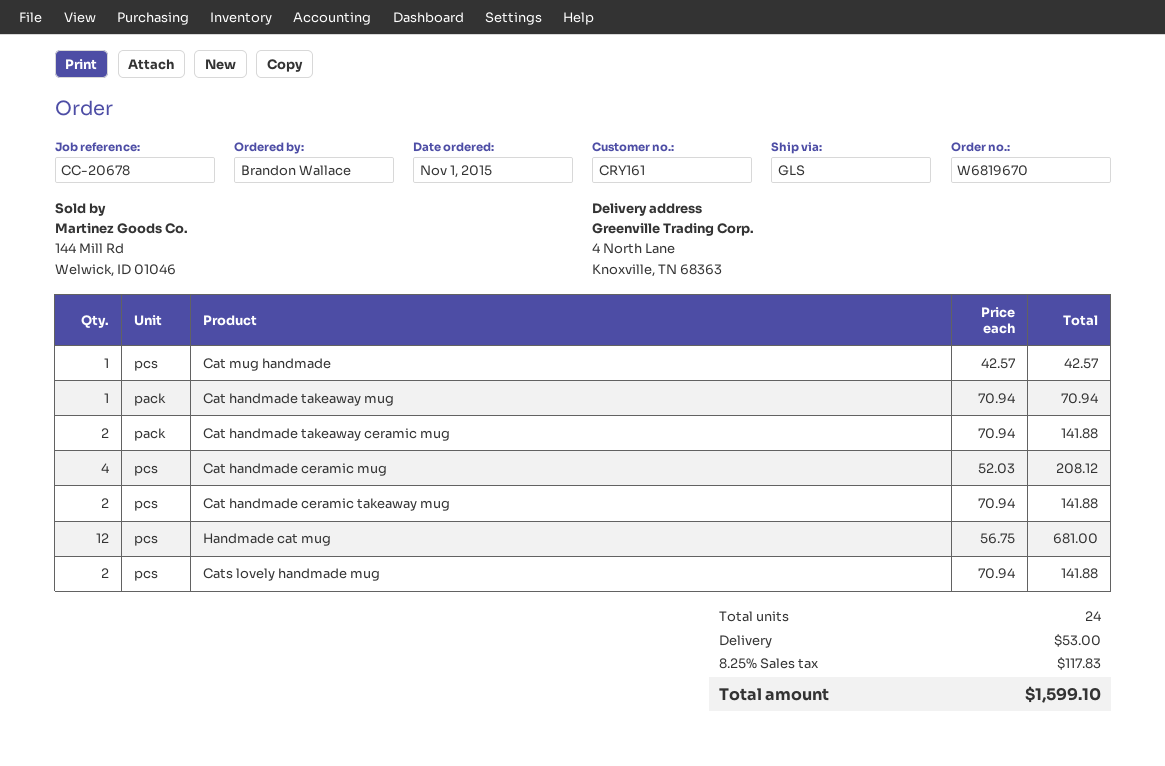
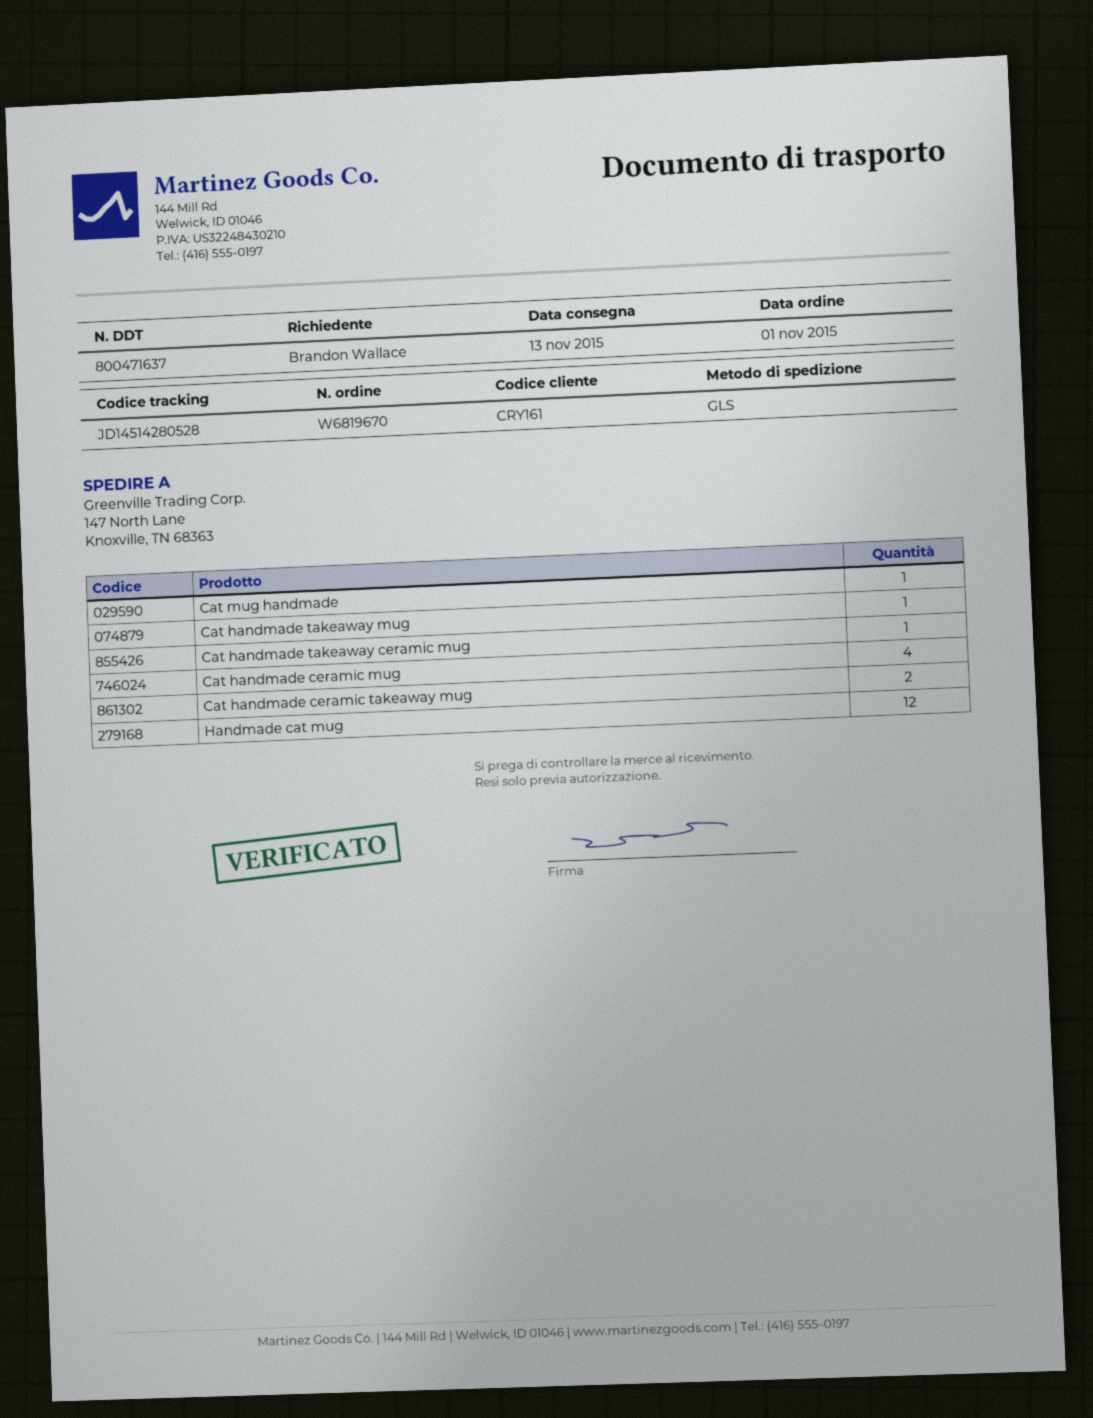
ship to: 4 North Lane, Knoxville, TN 68363 -> 147 North Lane, Knoxville, TN 68363
Cat handmade takeaway ceramic mug: 2 -> 1
Cats lovely handmade mug: 2 -> none

